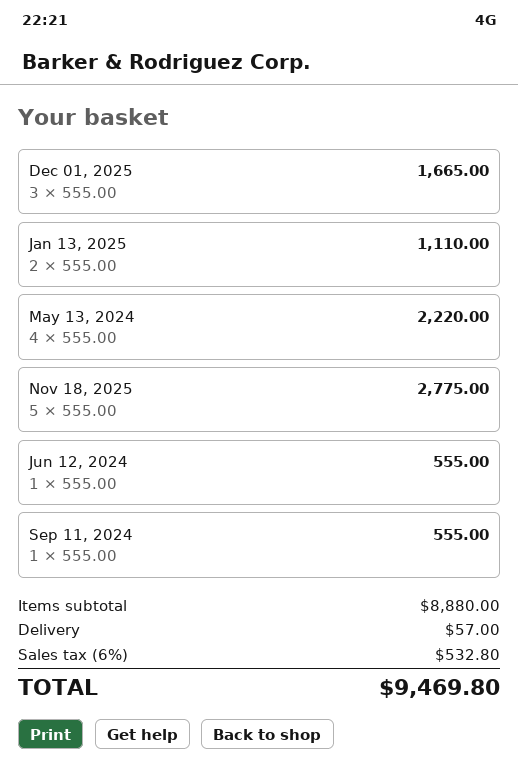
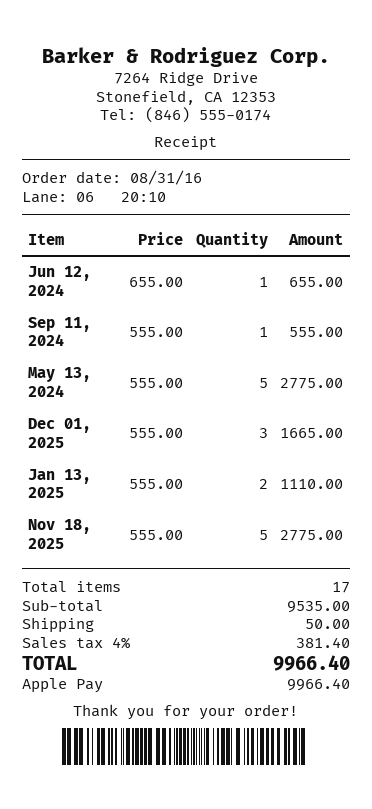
May 13, 2024: 4 x 555.00 = 2220.00 -> 5 x 555.00 = 2775.00
Jun 12, 2024: 1 x 555.00 = 555.00 -> 1 x 655.00 = 655.00
subtotal: 8880.00 -> 9535.00
shipping: 57.00 -> 50.00
tax: 6% = 532.80 -> 4% = 381.40
total: 9469.80 -> 9966.40

